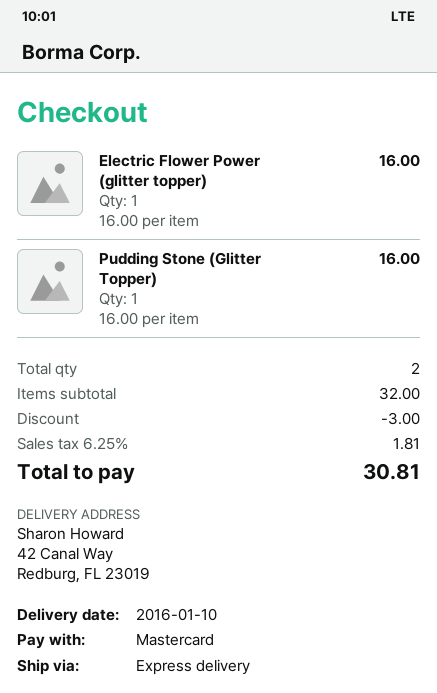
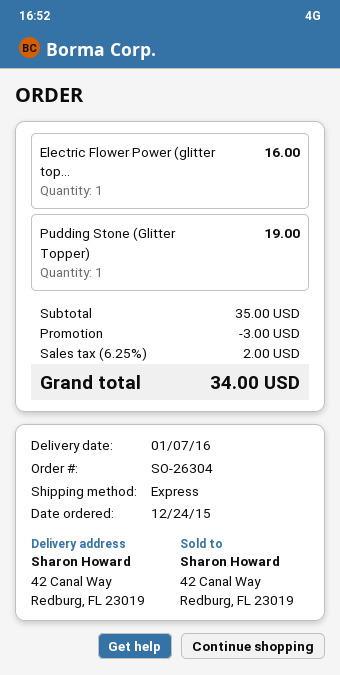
delivery date: 2016-01-10 -> 2016-01-07
Pudding Stone (Glitter Topper): 1 for 16.00 -> 1 for 19.00
subtotal: 32.00 -> 35.00
tax: 6.25% = 1.81 -> 6.25% = 2.00
total: 30.81 -> 34.00

